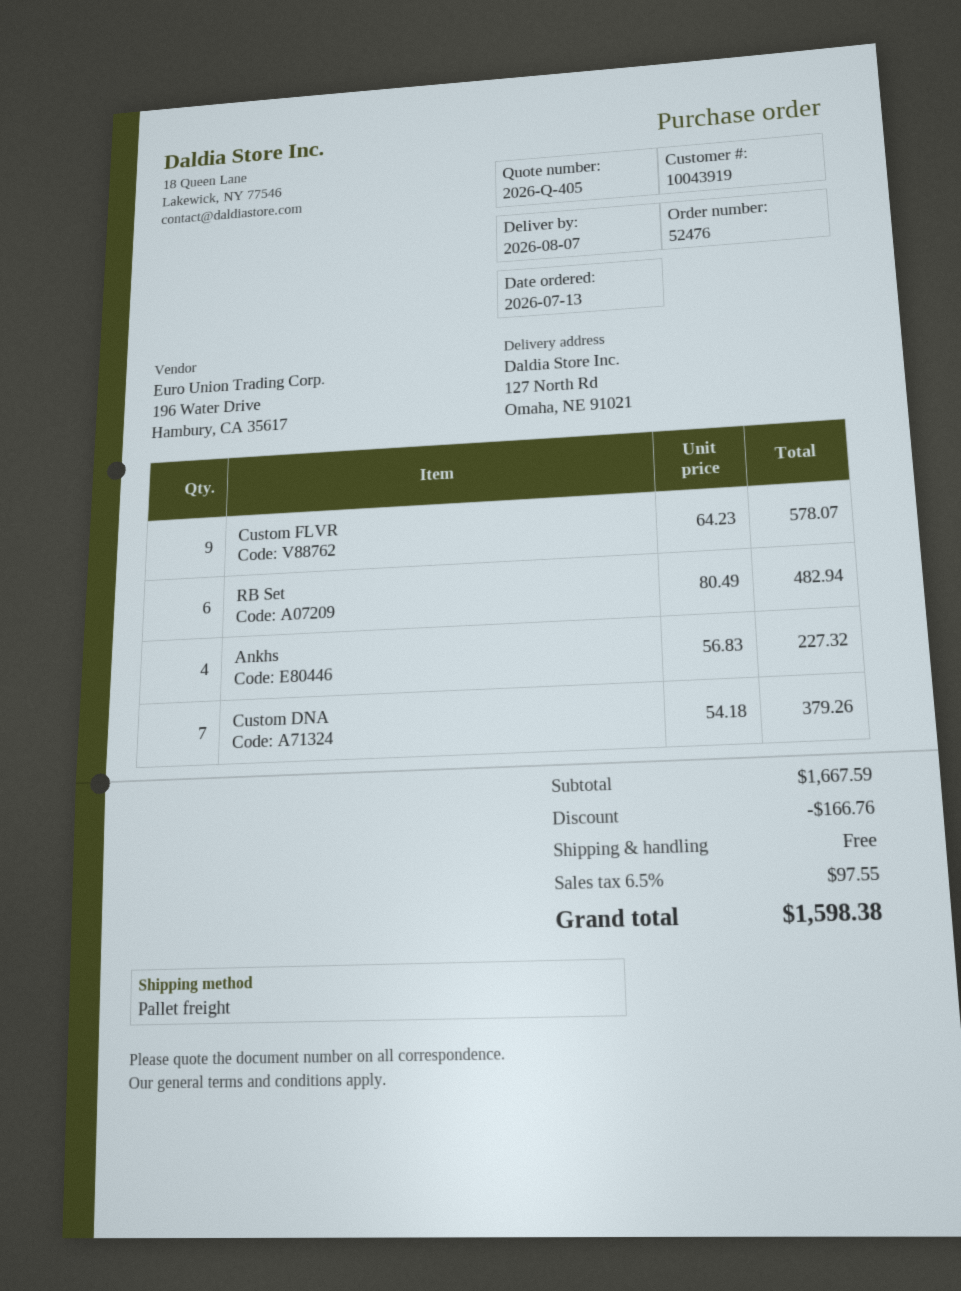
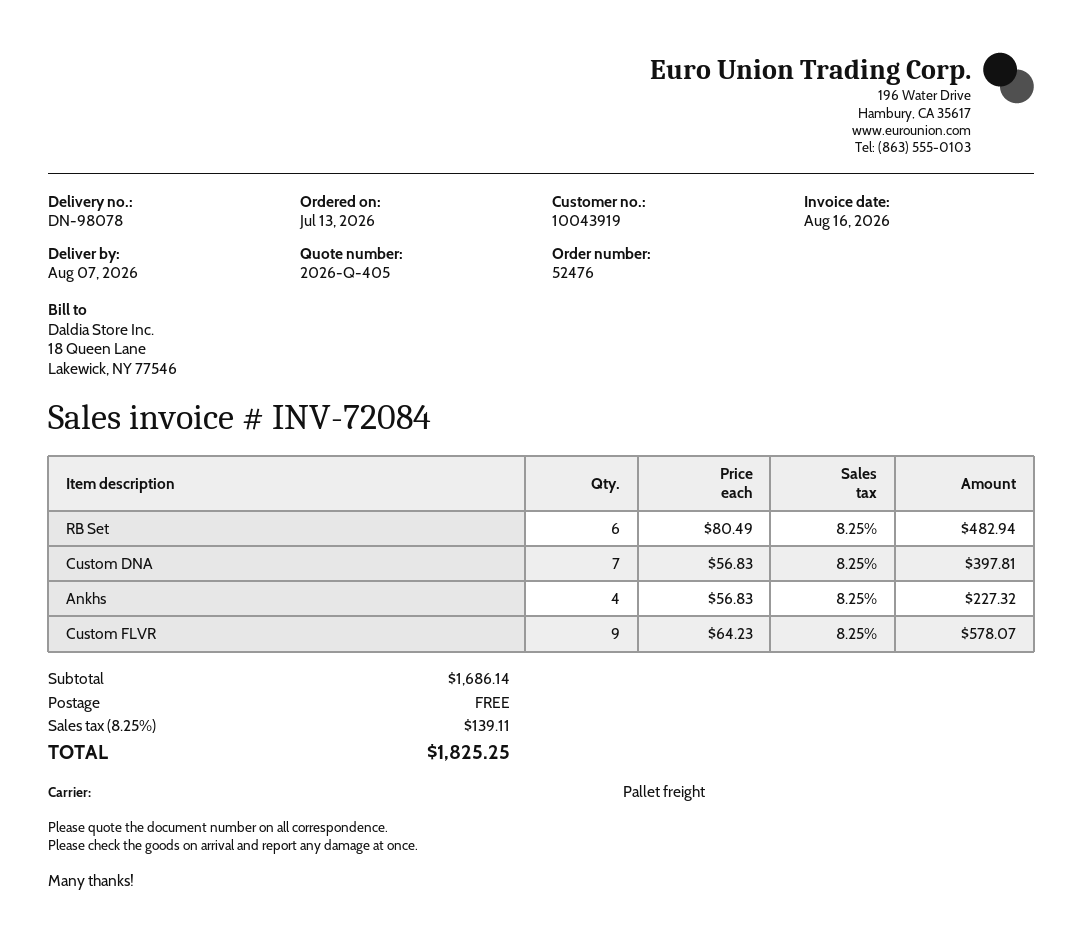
Custom DNA: 7 x 54.18 = 379.26 -> 7 x 56.83 = 397.81
subtotal: 1667.59 -> 1686.14
discount: 166.76 -> none
tax: 6.5% = 97.55 -> 8.25% = 139.11
total: 1598.38 -> 1825.25

